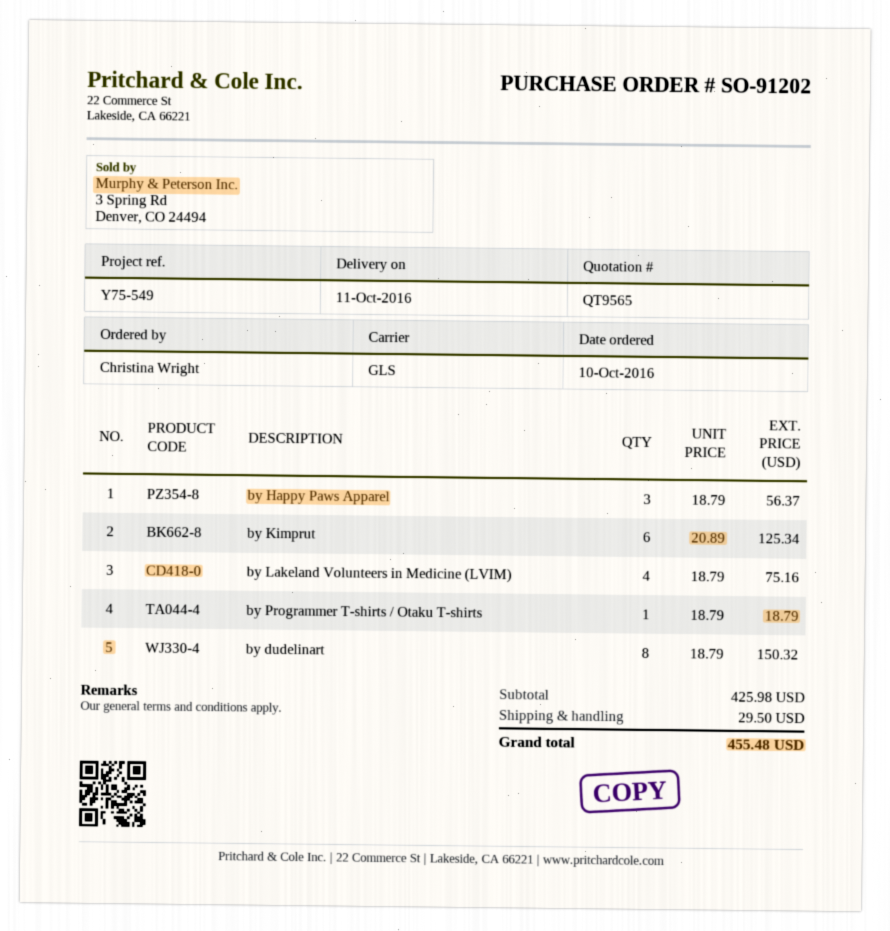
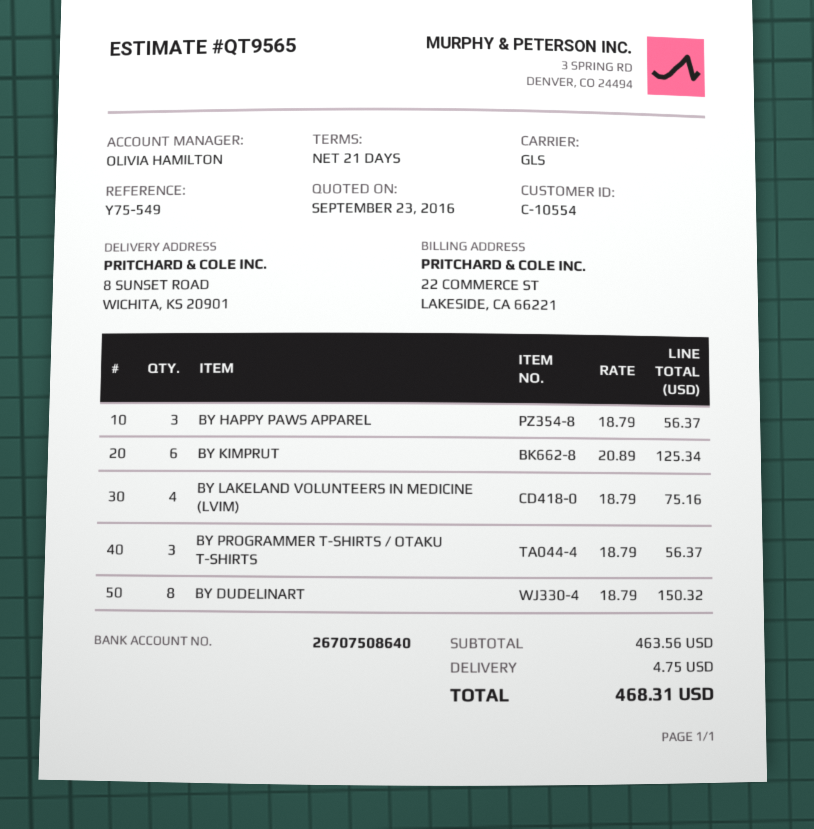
by Programmer T-shirts / Otaku T-shirts: 1 x 18.79 = 18.79 -> 3 x 18.79 = 56.37
subtotal: 425.98 -> 463.56
shipping: 29.50 -> 4.75
total: 455.48 -> 468.31

